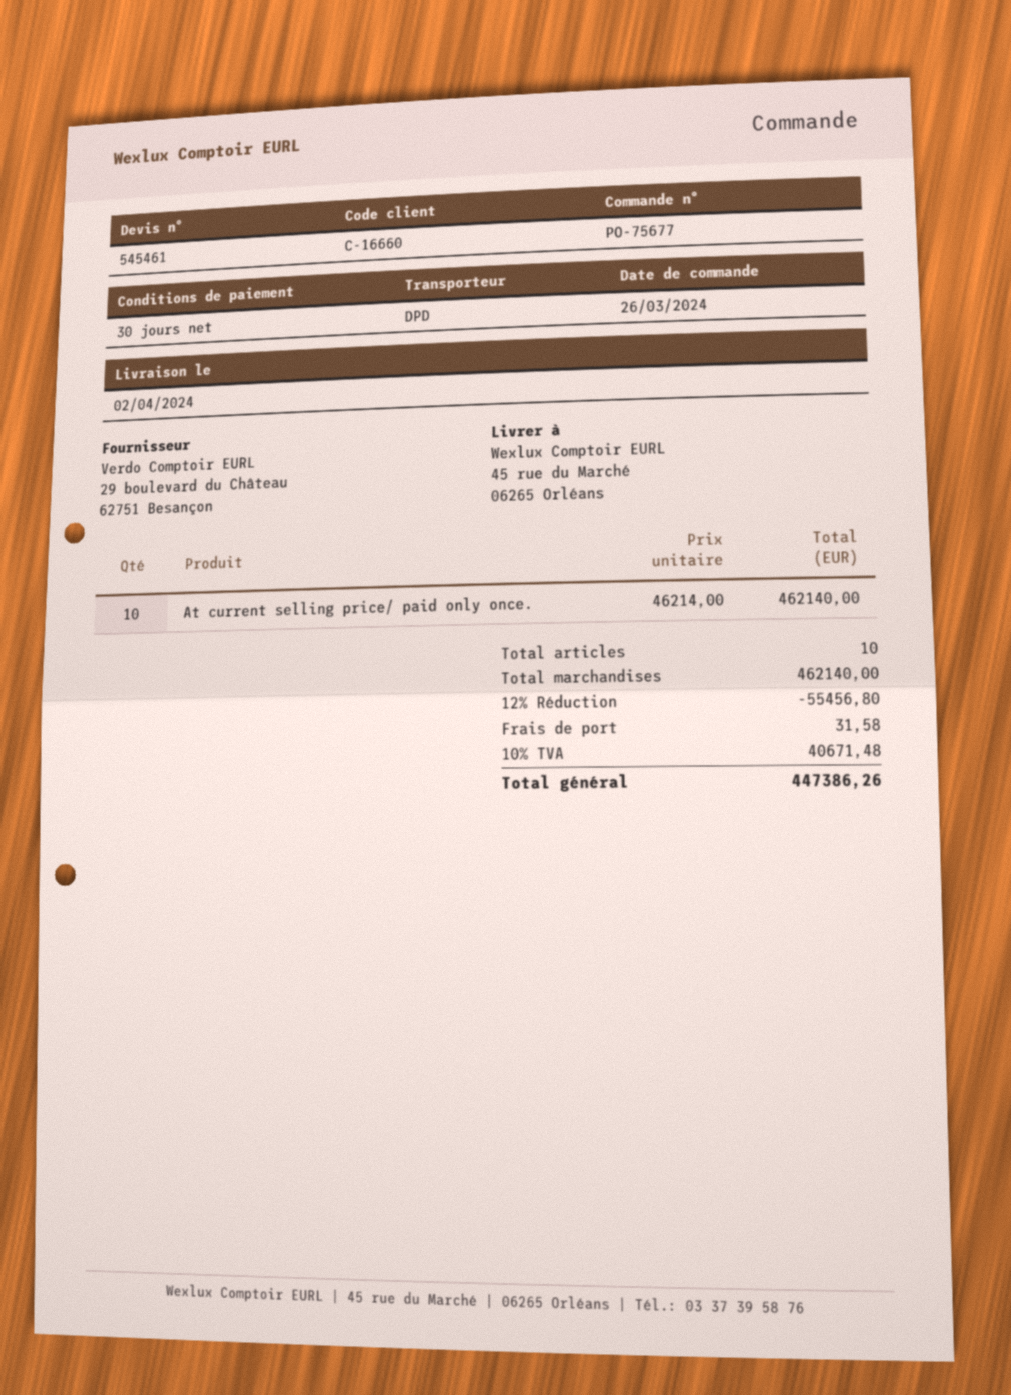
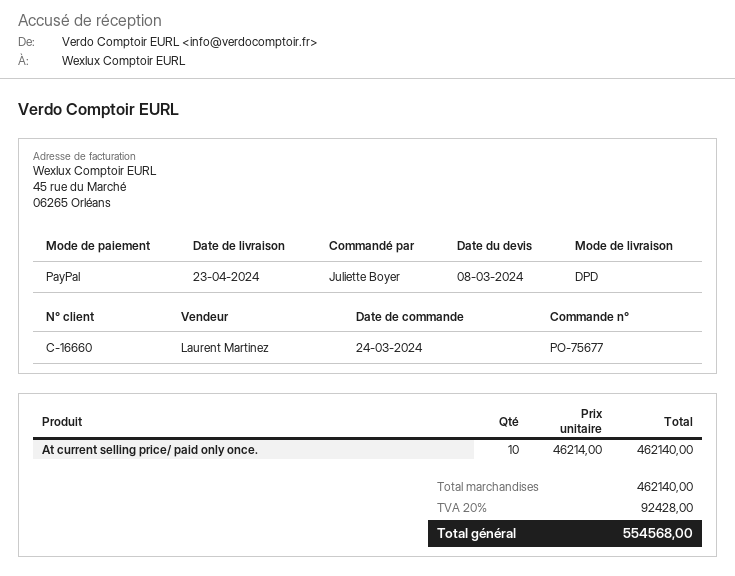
order date: 2024-03-26 -> 2024-03-24
delivery date: 2024-04-02 -> 2024-04-23
discount: 12% = 55456.80 -> none
shipping: 31.58 -> none
tax: 10% = 40671.48 -> 20% = 92428.00
total: 447386.26 -> 554568.00

